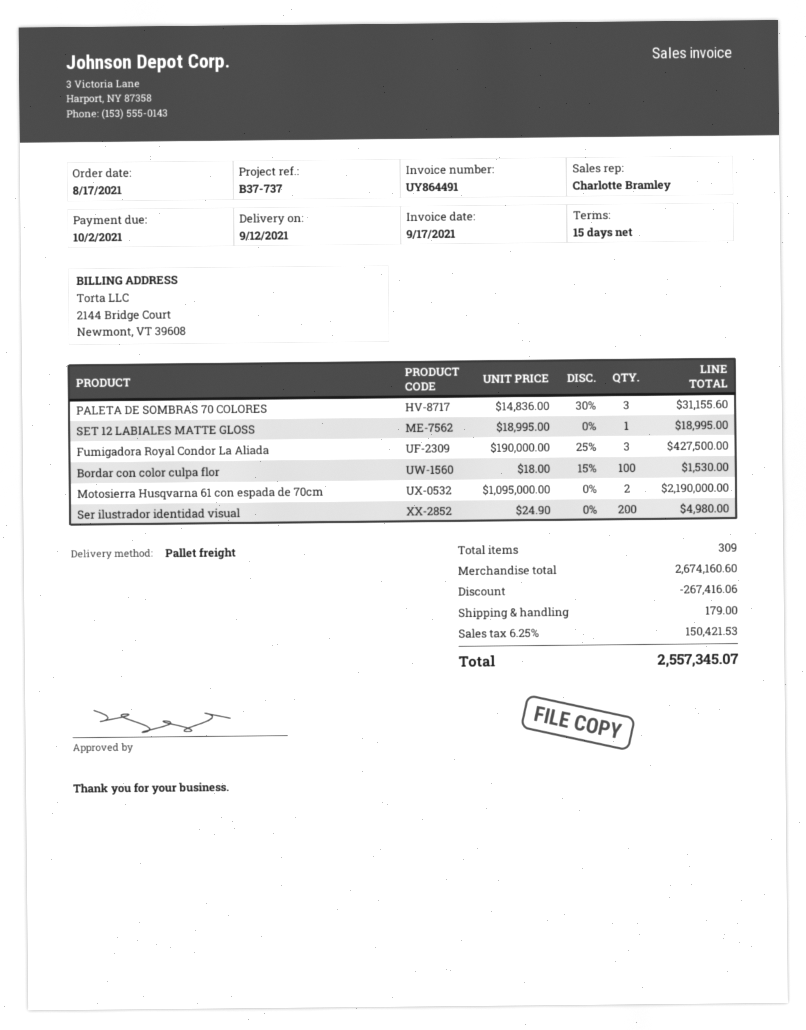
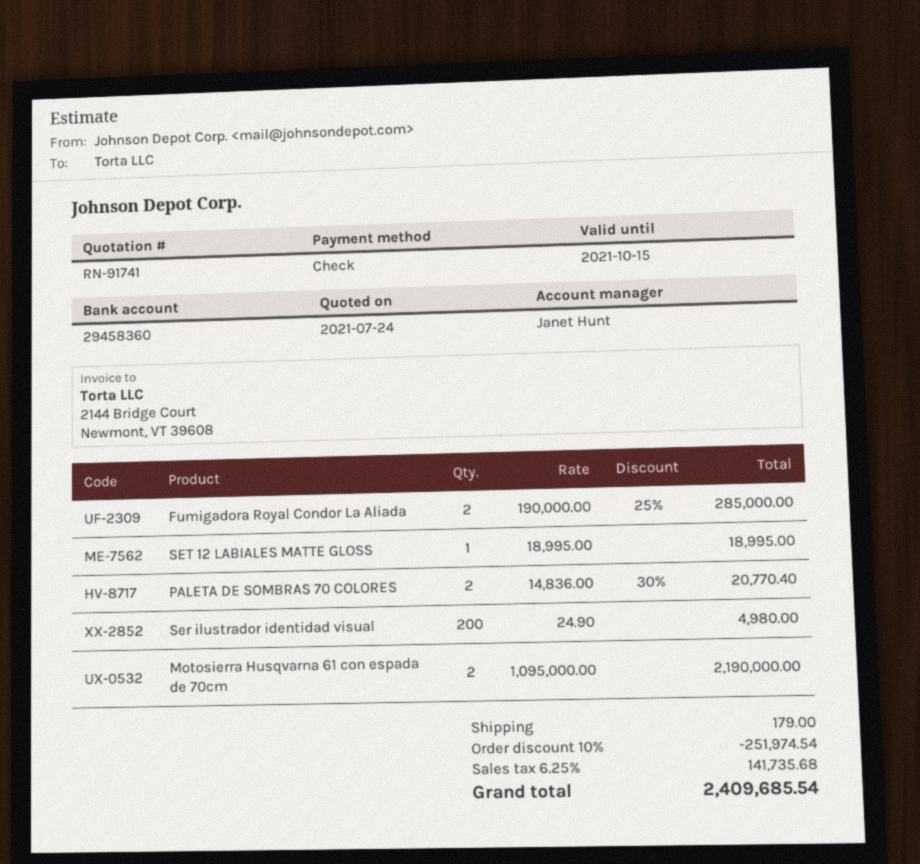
sales rep: Charlotte Bramley -> Janet Hunt
PALETA DE SOMBRAS 70 COLORES: 3 x 14836.00 - 30% = 31155.60 -> 2 x 14836.00 - 30% = 20770.40
Fumigadora Royal Condor La Aliada: 3 x 190000.00 - 25% = 427500.00 -> 2 x 190000.00 - 25% = 285000.00
Bordar con color culpa flor: 100 x 18.00 - 15% = 1530.00 -> none
discount: 267416.06 -> 251974.54
tax: 6.25% = 150421.53 -> 6.25% = 141735.68
total: 2557345.07 -> 2409685.54

